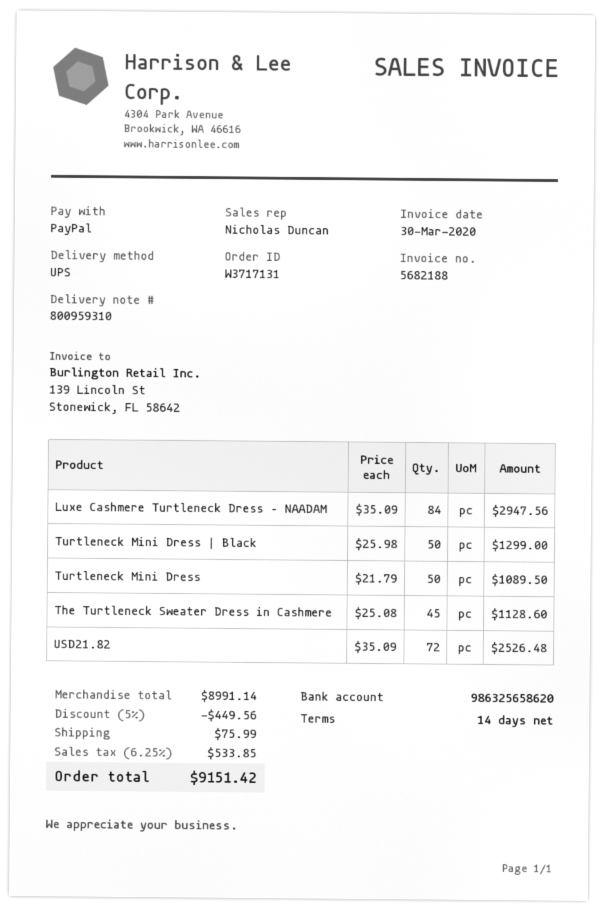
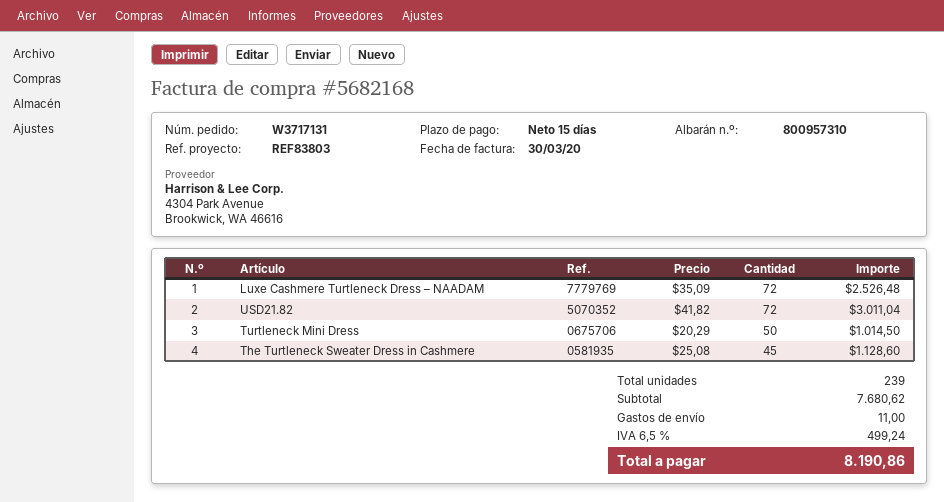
delivery note number: 800959310 -> 800957310
invoice number: 5682188 -> 5682168
payment terms: 14 days -> 15 days
Luxe Cashmere Turtleneck Dress – NAADAM: 84 x 35.09 = 2947.56 -> 72 x 35.09 = 2526.48
Turtleneck Mini Dress | Black: 50 x 25.98 = 1299.00 -> none
Turtleneck Mini Dress: 50 x 21.79 = 1089.50 -> 50 x 20.29 = 1014.50
USD21.82: 72 x 35.09 = 2526.48 -> 72 x 41.82 = 3011.04
subtotal: 8991.14 -> 7680.62
discount: 5% = 449.56 -> none
shipping: 75.99 -> 11.00
tax: 6.25% = 533.85 -> 6.5% = 499.24
total: 9151.42 -> 8190.86

